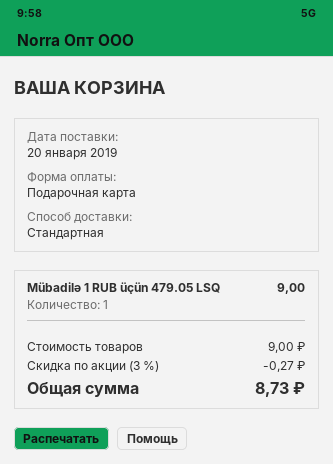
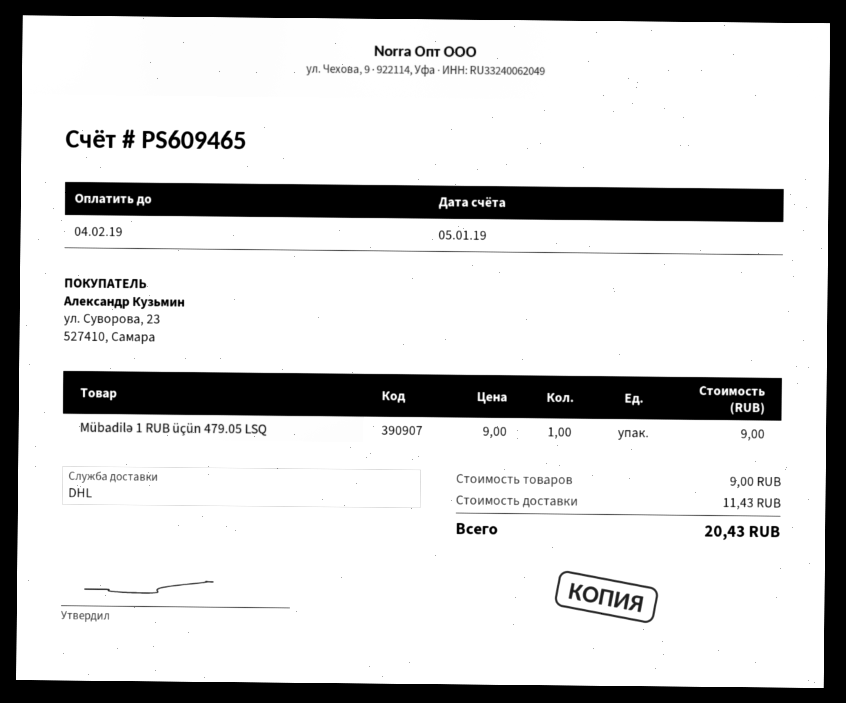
shipping method: standard -> DHL
discount: 3% = 0.27 -> none
shipping: none -> 11.43
total: 8.73 -> 20.43

